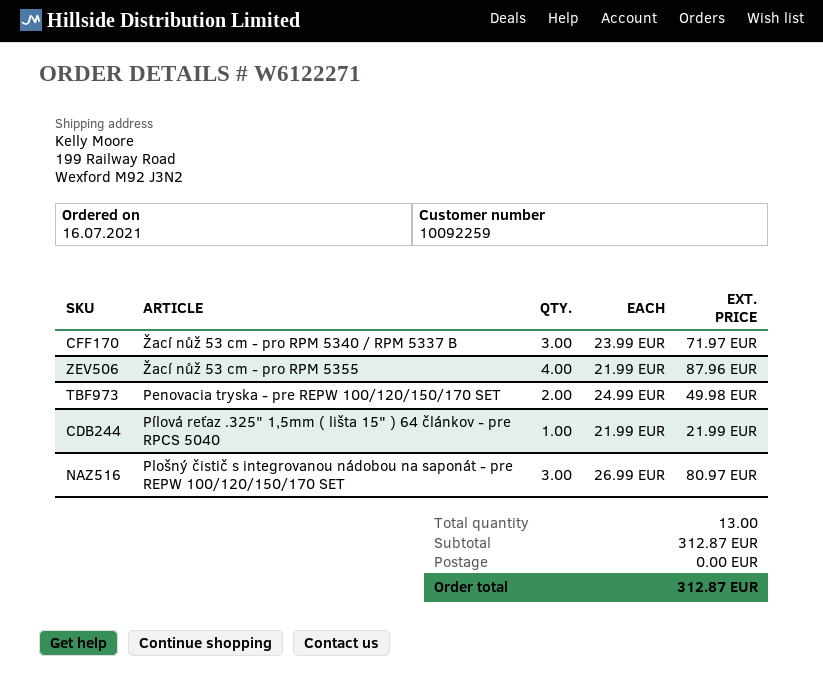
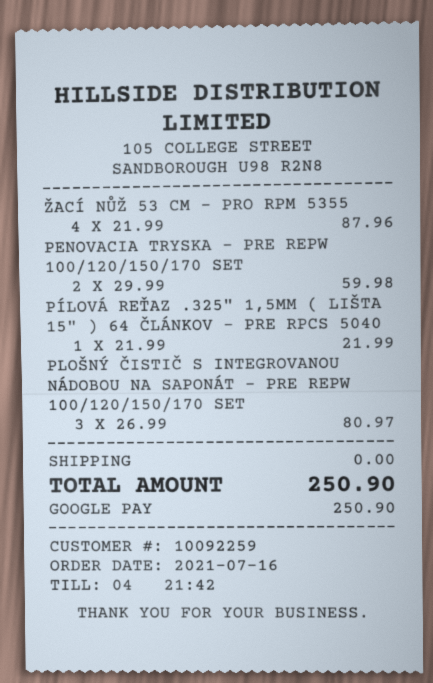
Žací nůž 53 cm - pro RPM 5340 / RPM 5337 B: 3 x 23.99 = 71.97 -> none
Penovacia tryska - pre REPW 100/120/150/170 SET: 2 x 24.99 = 49.98 -> 2 x 29.99 = 59.98
total: 312.87 -> 250.90

